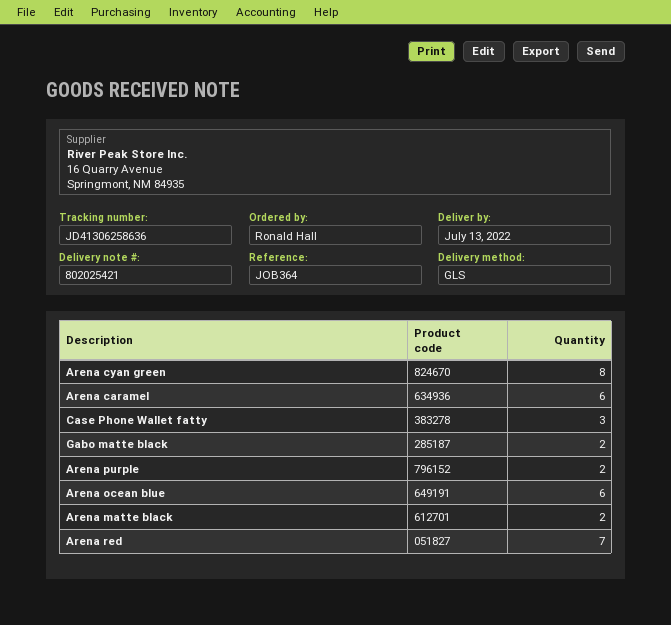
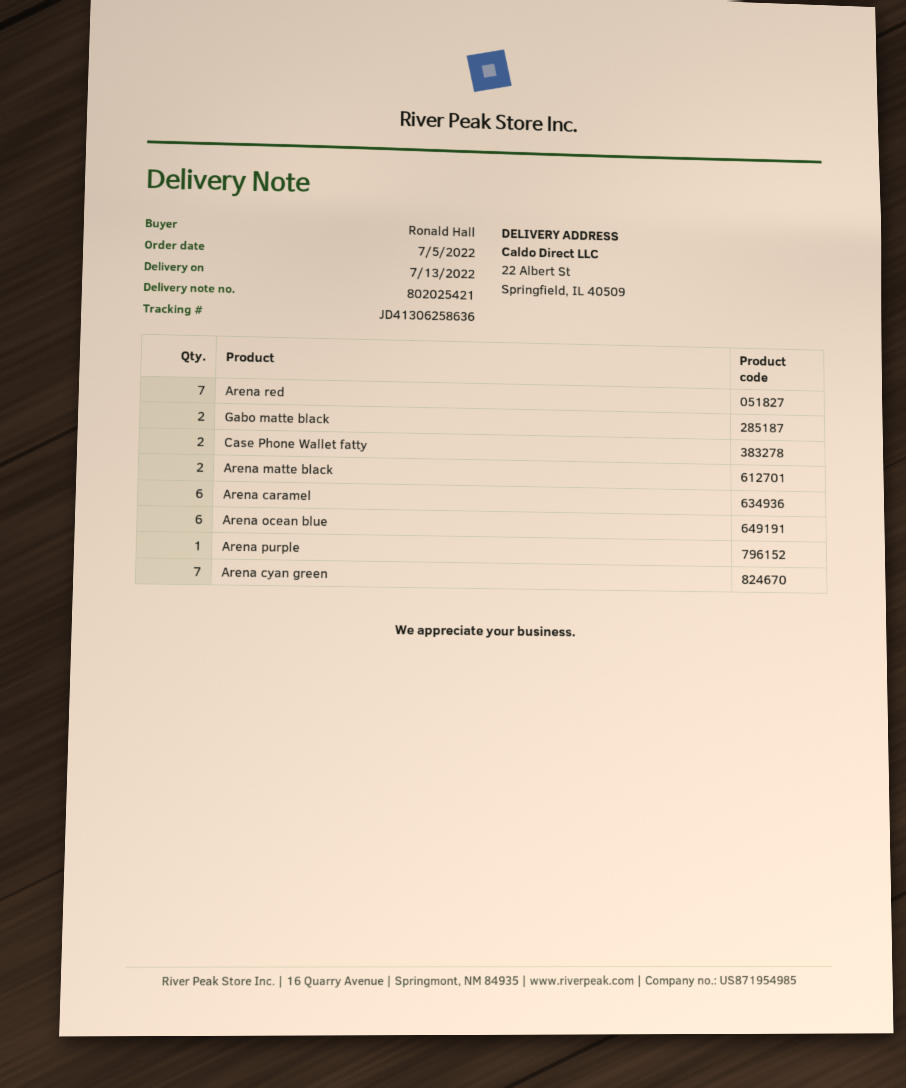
Arena cyan green: 8 -> 7
Case Phone Wallet fatty: 3 -> 2
Arena purple: 2 -> 1

